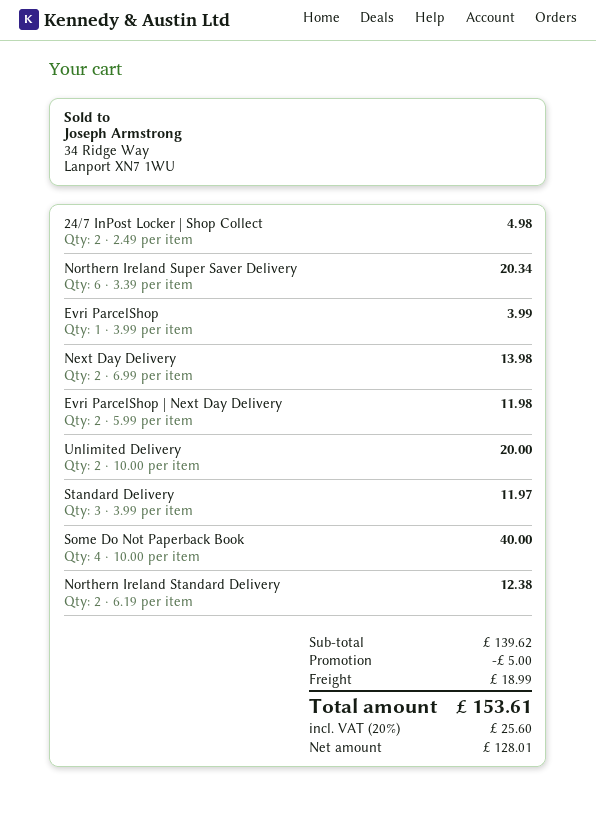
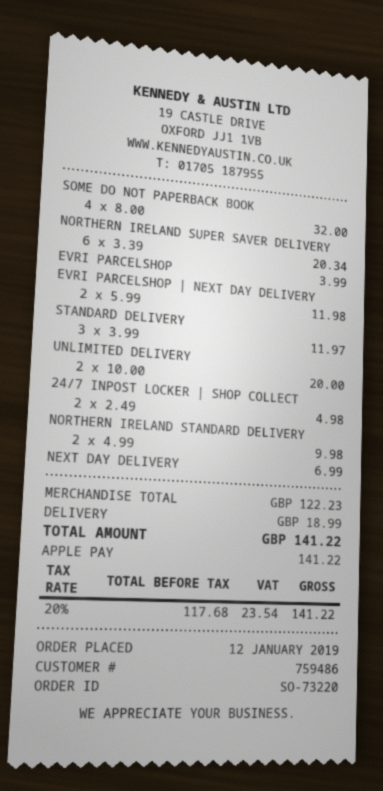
Next Day Delivery: 2 x 6.99 = 13.98 -> 1 x 6.99 = 6.99
Some Do Not Paperback Book: 4 x 10.00 = 40.00 -> 4 x 8.00 = 32.00
Northern Ireland Standard Delivery: 2 x 6.19 = 12.38 -> 2 x 4.99 = 9.98
subtotal: 139.62 -> 122.23
discount: 5.00 -> none
net: 128.01 -> 117.68
tax: 20% = 25.60 -> 20% = 23.54
total: 153.61 -> 141.22

